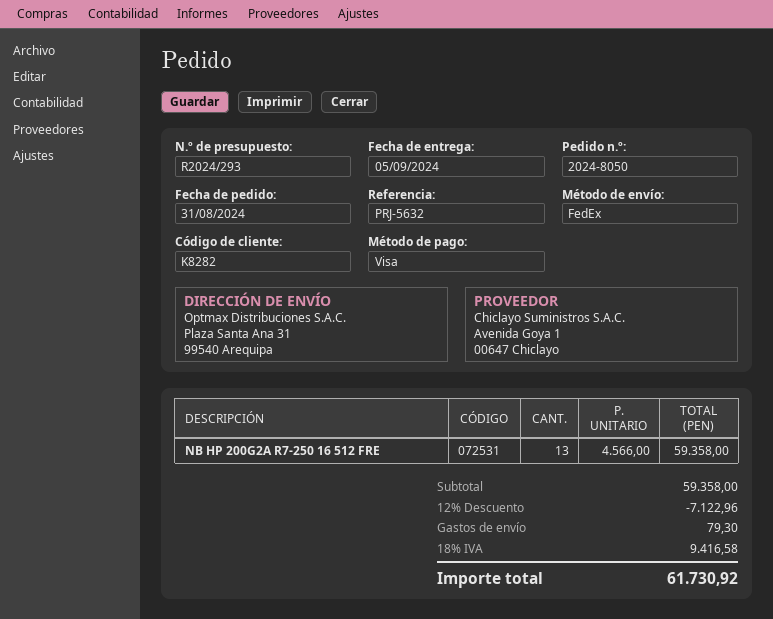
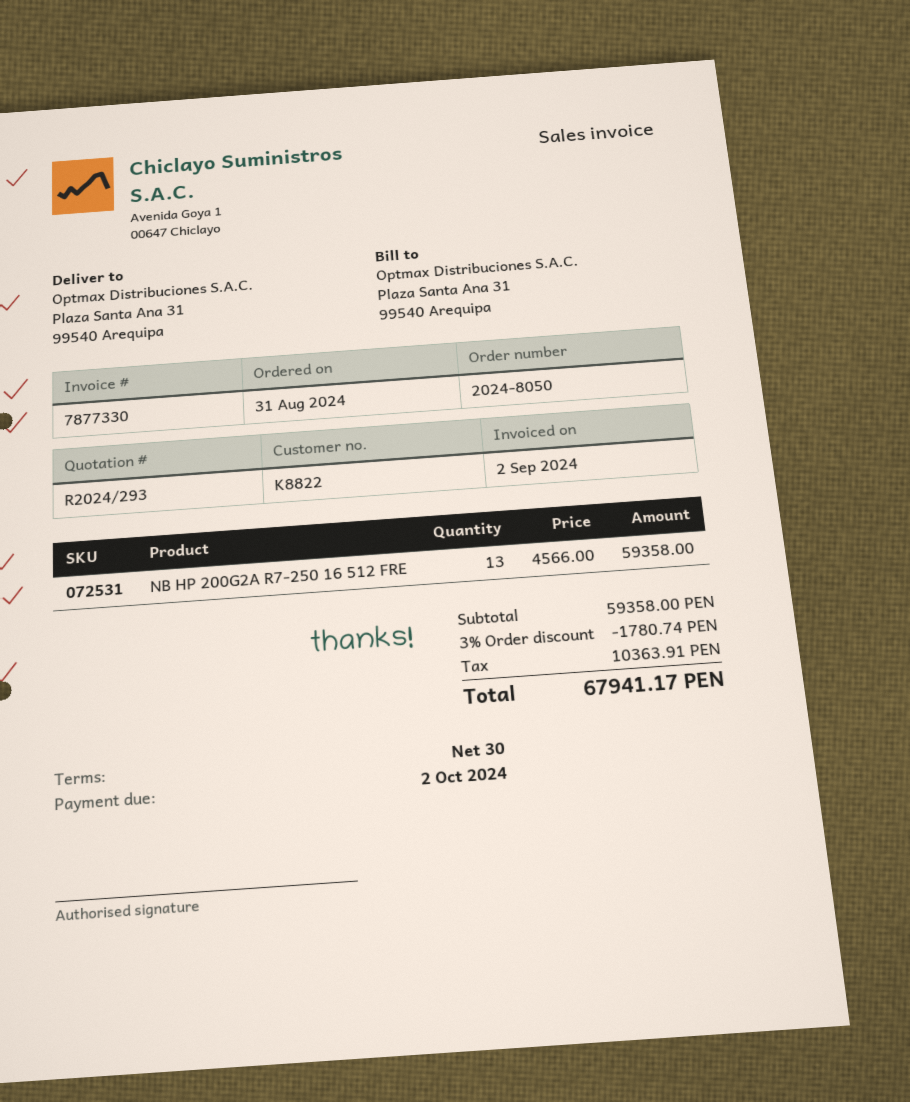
customer number: K8282 -> K8822
discount: 12% = 7122.96 -> 3% = 1780.74
shipping: 79.30 -> none
tax: 9416.58 -> 10363.91
total: 61730.92 -> 67941.17

